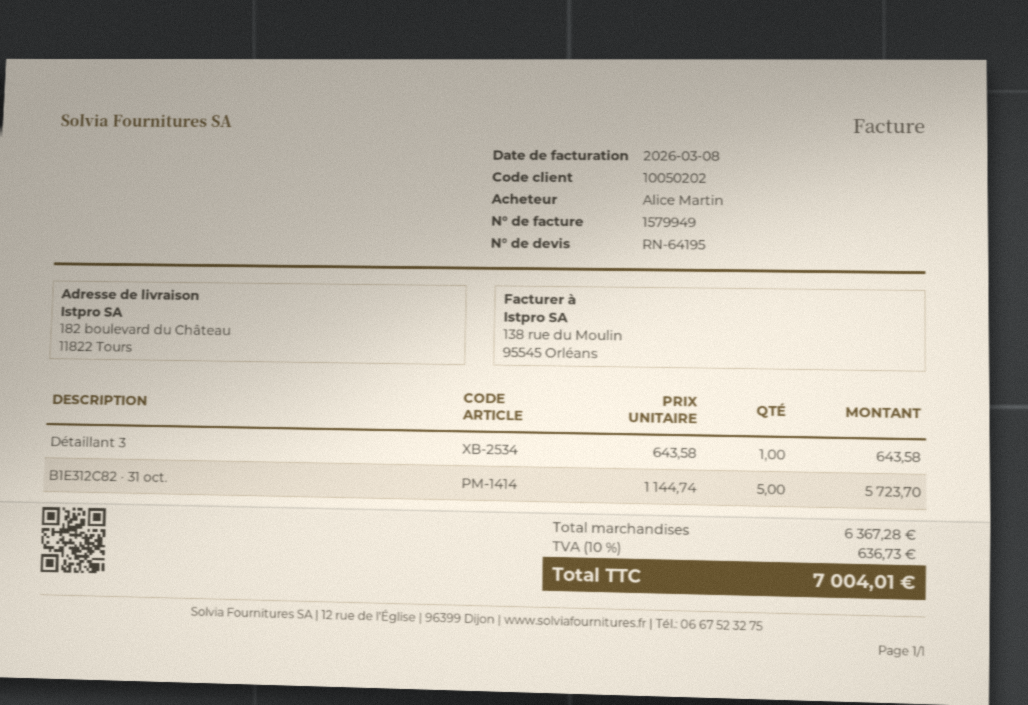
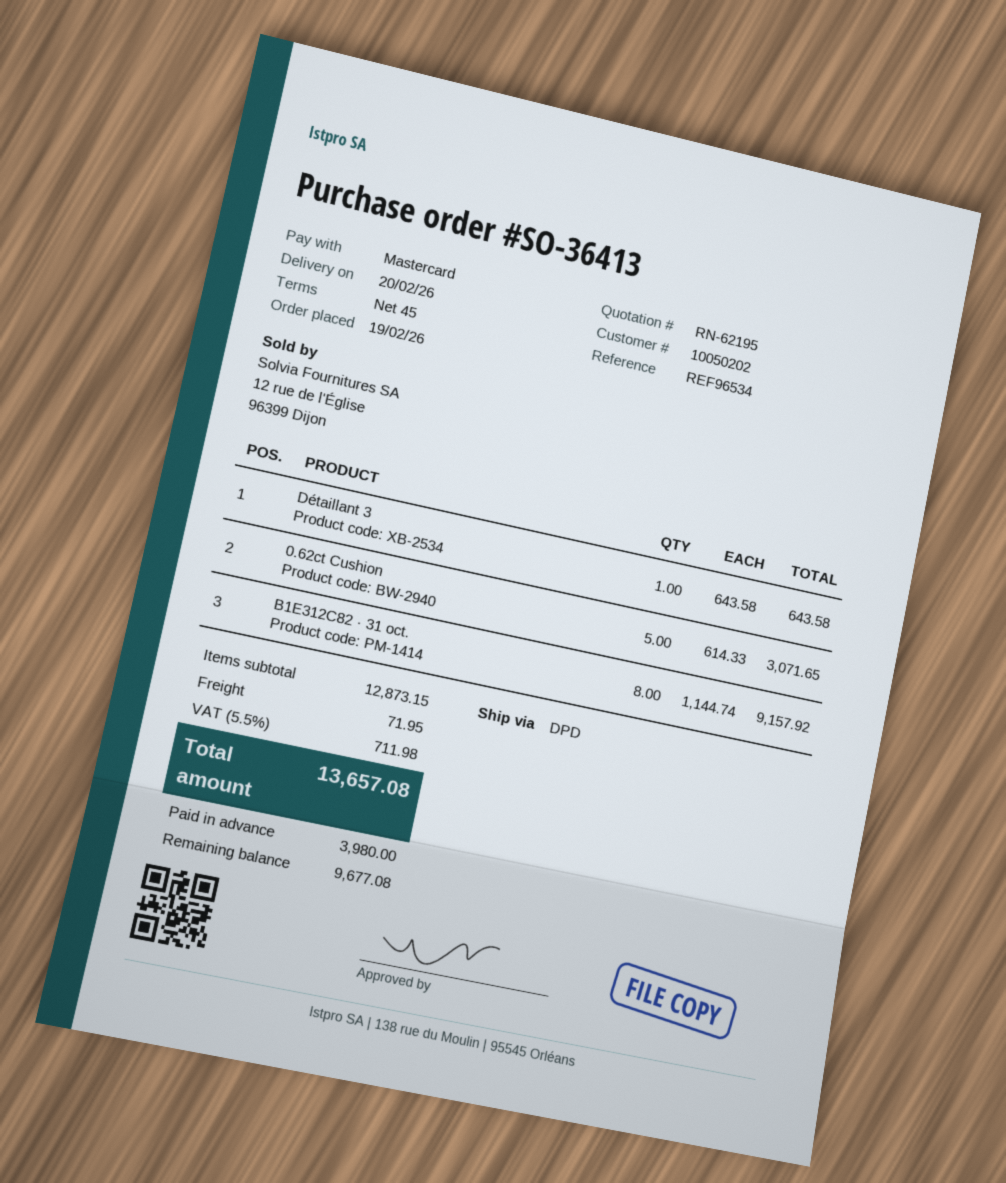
quote number: RN-64195 -> RN-62195
B1E312C82 · 31 oct.: 5 x 1144.74 = 5723.70 -> 8 x 1144.74 = 9157.92
0.62ct Cushion: none -> 5 x 614.33 = 3071.65
subtotal: 6367.28 -> 12873.15
shipping: none -> 71.95
tax: 10% = 636.73 -> 5.5% = 711.98
total: 7004.01 -> 13657.08

